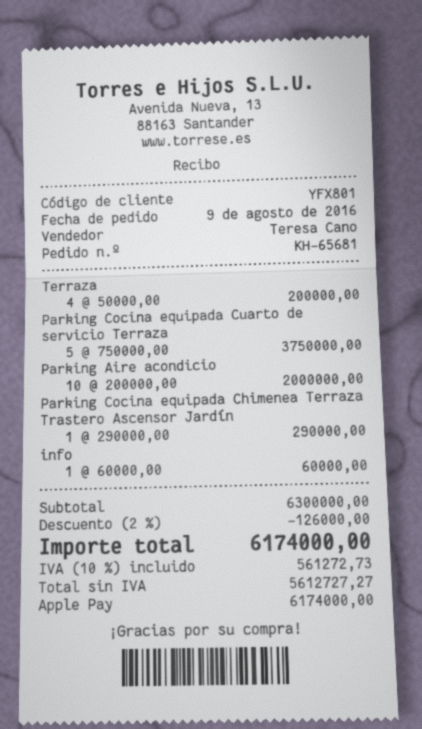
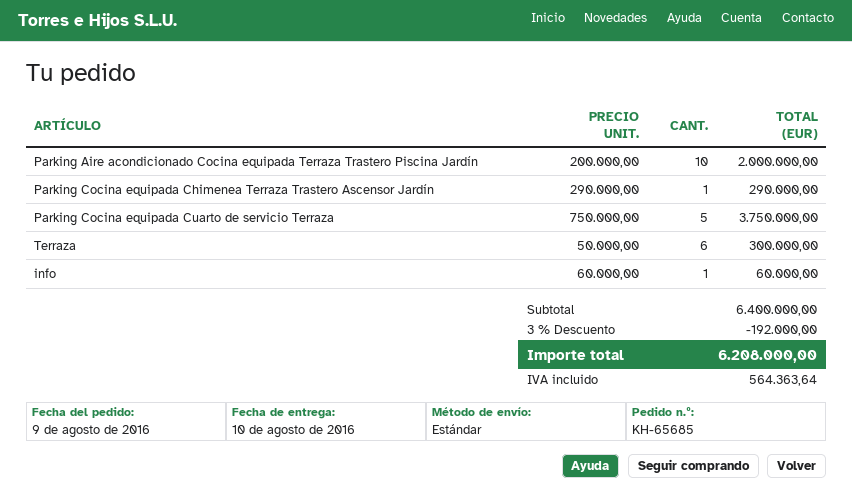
order number: KH-65681 -> KH-65685
Terraza: 4 x 50000.00 = 200000.00 -> 6 x 50000.00 = 300000.00
subtotal: 6300000.00 -> 6400000.00
discount: 2% = 126000.00 -> 3% = 192000.00
tax: 561272.73 -> 564363.64
total: 6174000.00 -> 6208000.00

